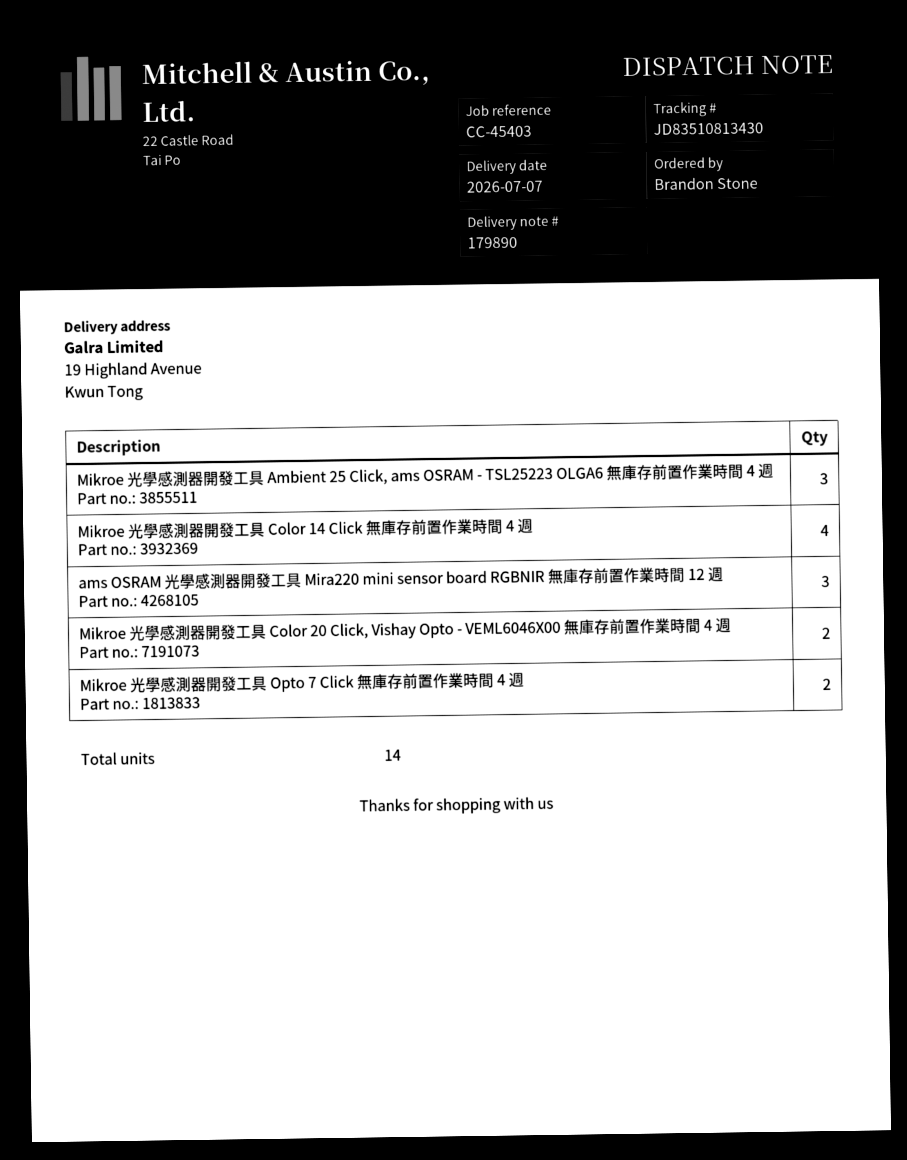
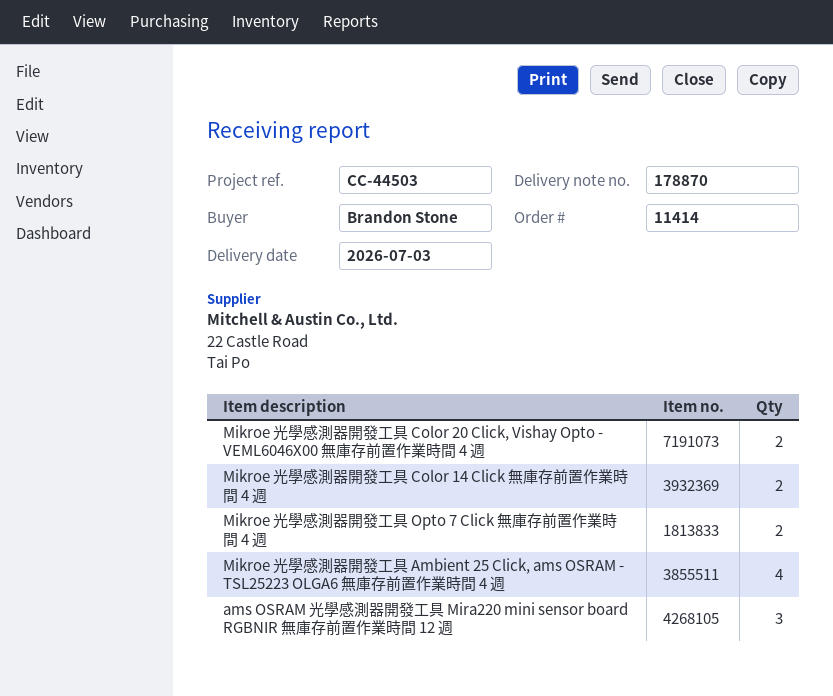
delivery note number: 179890 -> 178870
delivery date: 2026-07-07 -> 2026-07-03
reference: CC-45403 -> CC-44503
Mikroe 光學感測器開發工具 Ambient 25 Click, ams OSRAM - TSL25223 OLGA6 無庫存前置作業時間 4 週: 3 -> 4
Mikroe 光學感測器開發工具 Color 14 Click 無庫存前置作業時間 4 週: 4 -> 2

